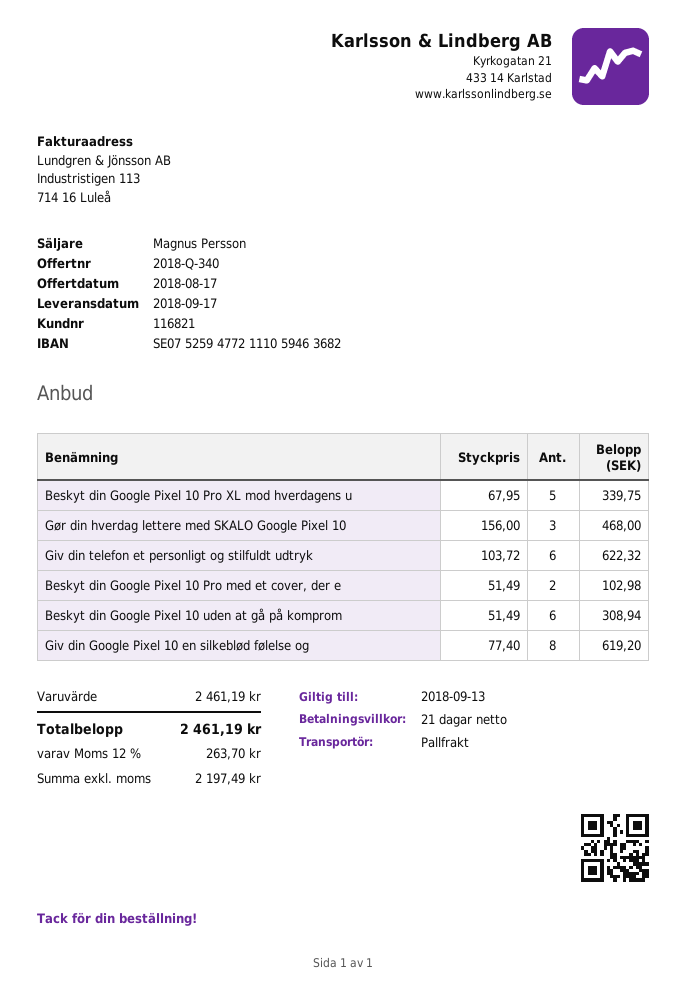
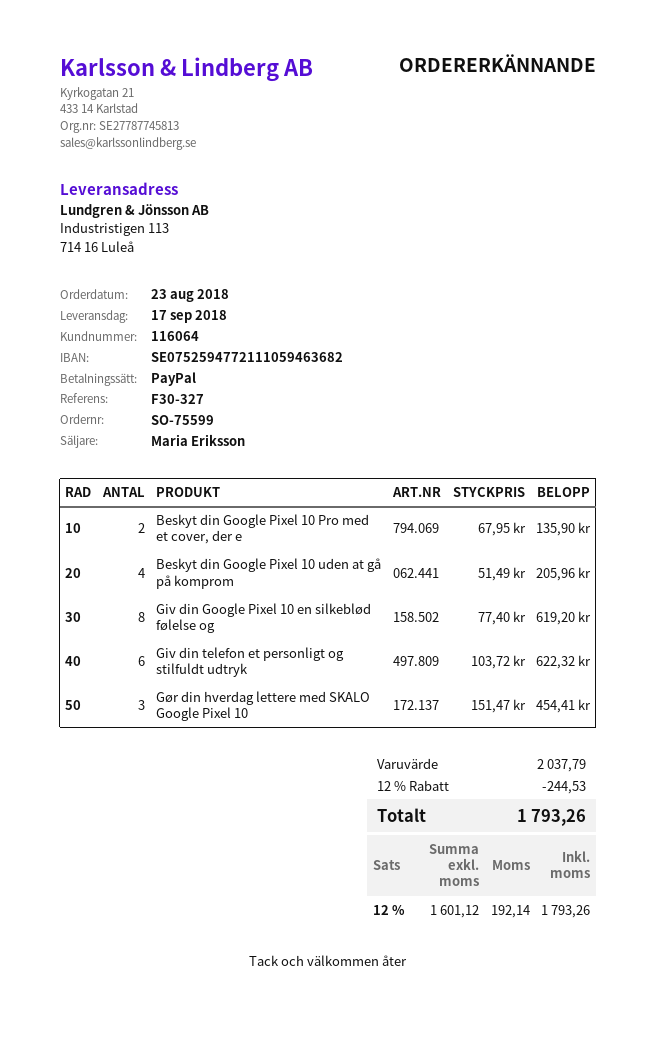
customer number: 116821 -> 116064
sales rep: Magnus Persson -> Maria Eriksson
Beskyt din Google Pixel 10 Pro XL mod hverdagens u: 5 x 67.95 = 339.75 -> none
Gør din hverdag lettere med SKALO Google Pixel 10: 3 x 156.00 = 468.00 -> 3 x 151.47 = 454.41
Beskyt din Google Pixel 10 Pro med et cover, der e: 2 x 51.49 = 102.98 -> 2 x 67.95 = 135.90
Beskyt din Google Pixel 10 uden at gå på komprom: 6 x 51.49 = 308.94 -> 4 x 51.49 = 205.96
subtotal: 2461.19 -> 2037.79
discount: none -> 12% = 244.53
net: 2197.49 -> 1601.12
tax: 12% = 263.70 -> 12% = 192.14
total: 2461.19 -> 1793.26

